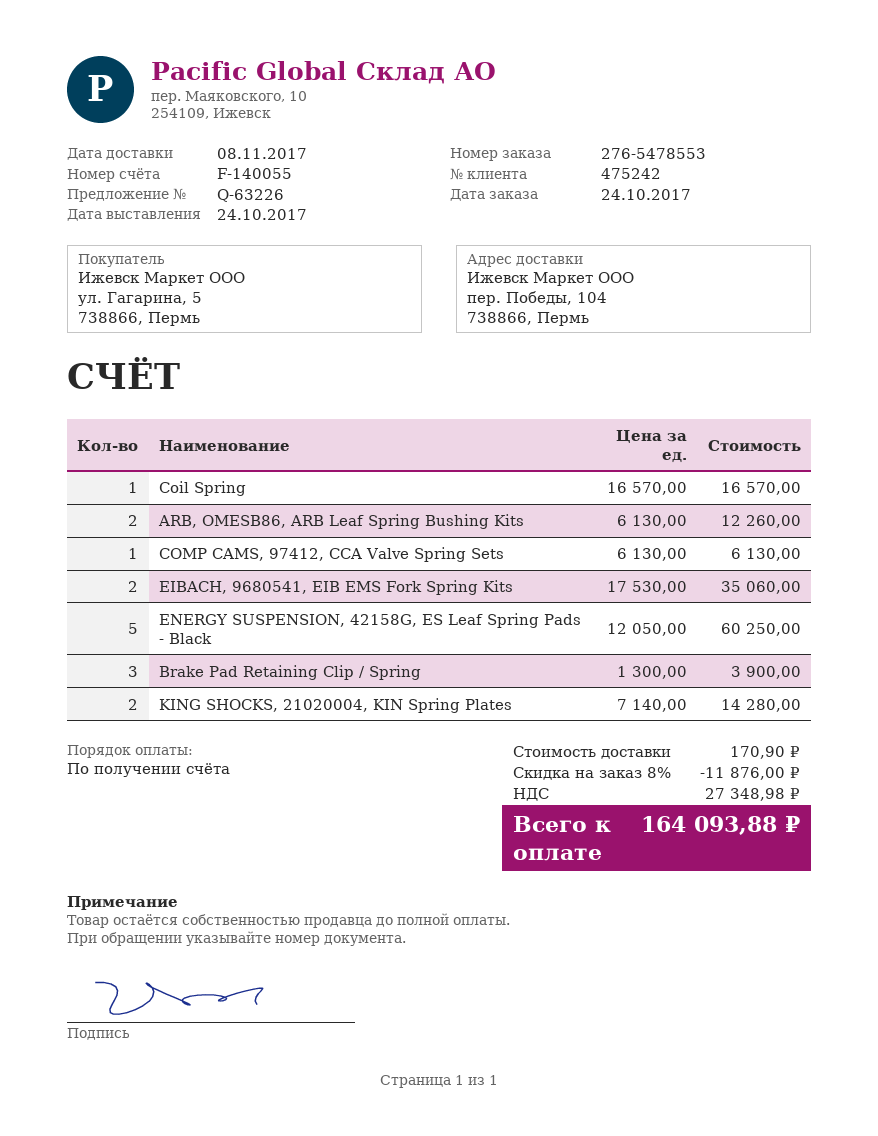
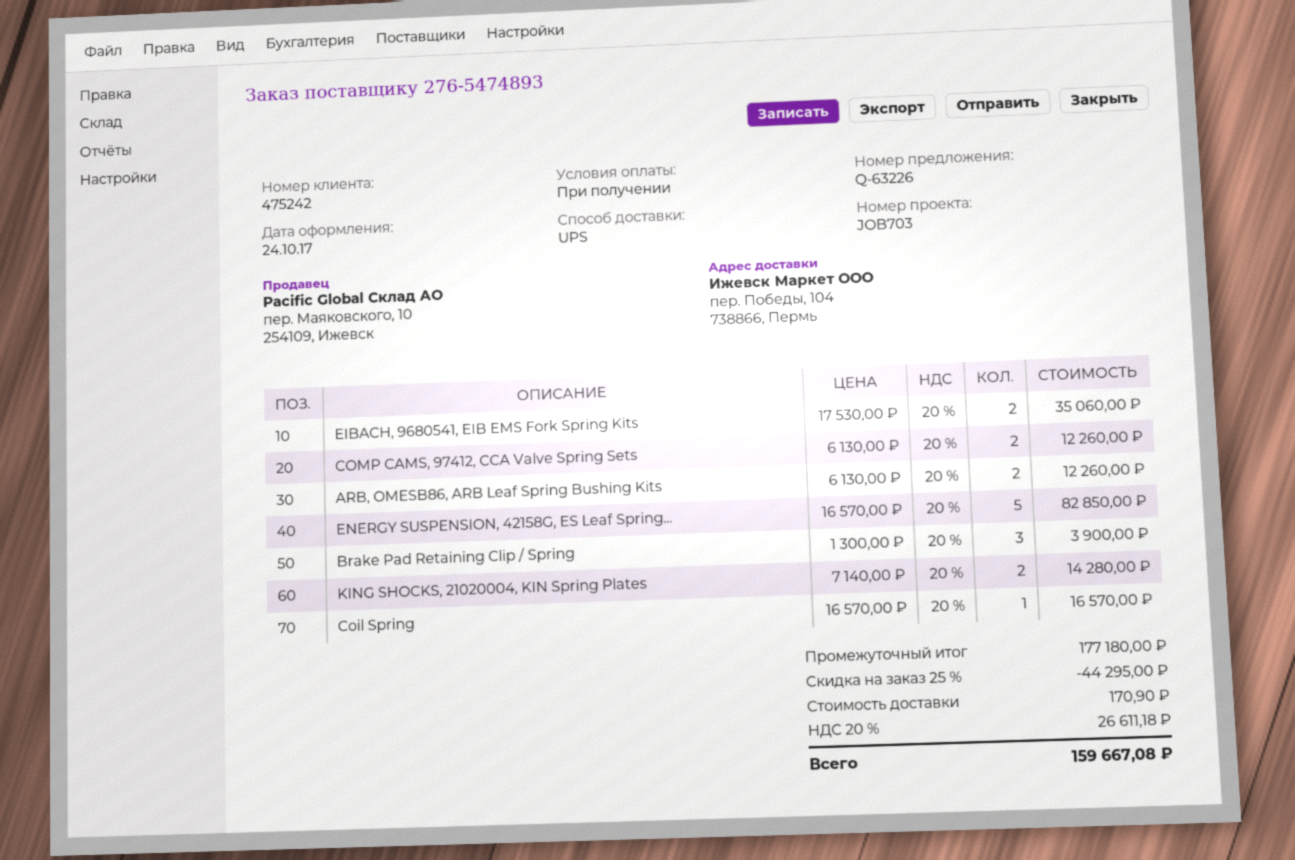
order number: 276-5478553 -> 276-5474893
COMP CAMS, 97412, CCA Valve Spring Sets: 1 x 6130.00 = 6130.00 -> 2 x 6130.00 = 12260.00
ENERGY SUSPENSION, 42158G, ES Leaf Spring Pads - Black: 5 x 12050.00 = 60250.00 -> 5 x 16570.00 = 82850.00
discount: 8% = 11876.00 -> 25% = 44295.00
tax: 27348.98 -> 26611.18
total: 164093.88 -> 159667.08

